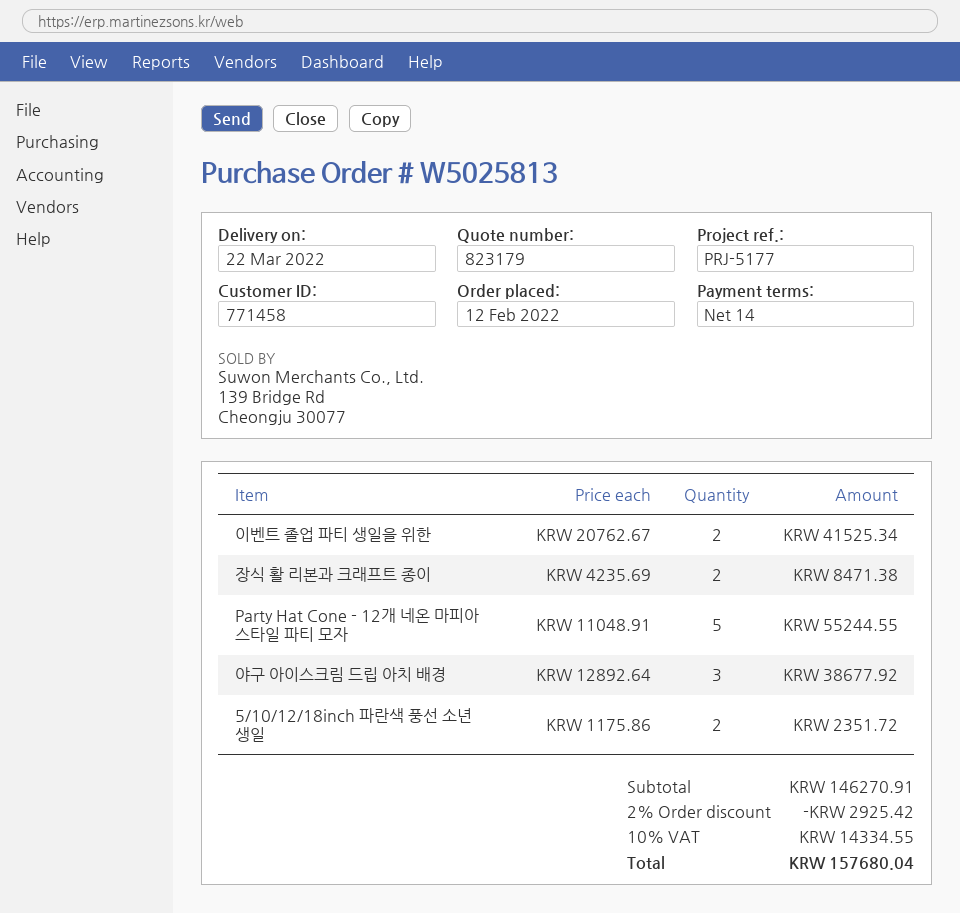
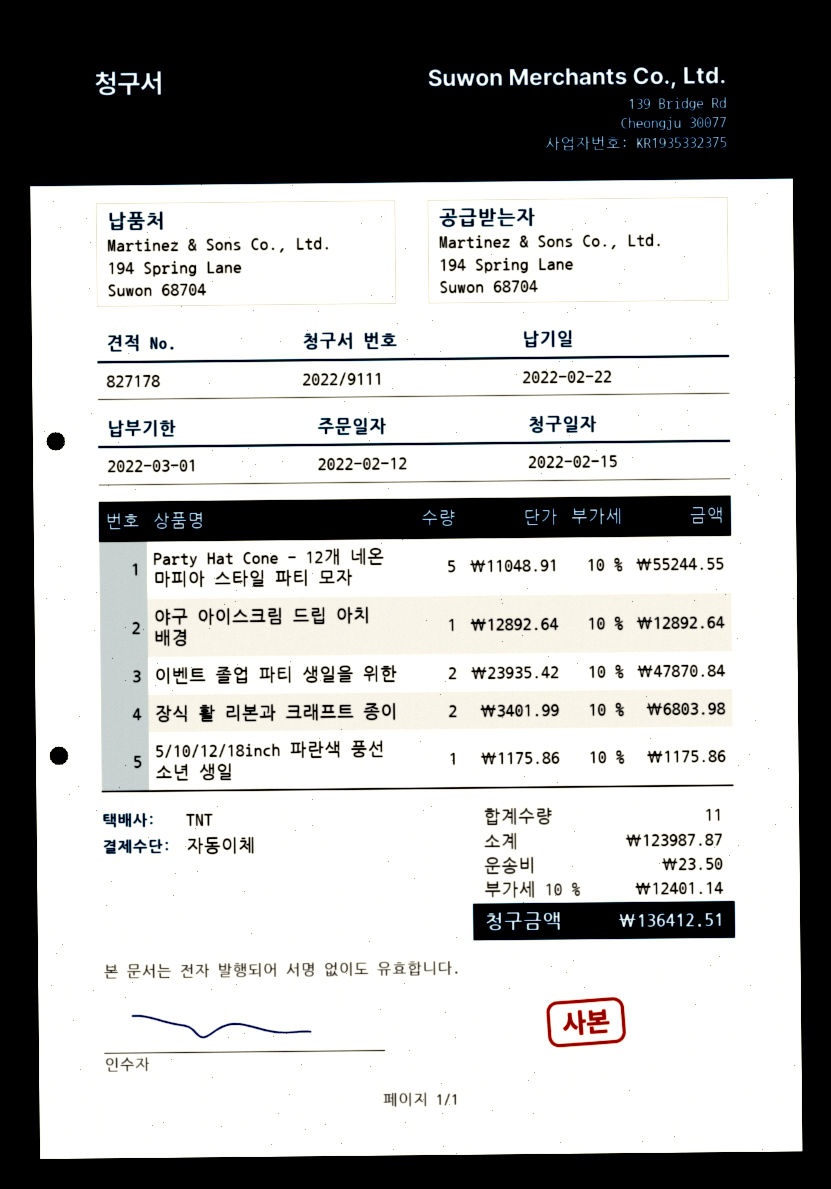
quote number: 823179 -> 827178
delivery date: 2022-03-22 -> 2022-02-22
이벤트 졸업 파티 생일을 위한: 2 x 20762.67 = 41525.34 -> 2 x 23935.42 = 47870.84
장식 활 리본과 크래프트 종이: 2 x 4235.69 = 8471.38 -> 2 x 3401.99 = 6803.98
야구 아이스크림 드립 아치 배경: 3 x 12892.64 = 38677.92 -> 1 x 12892.64 = 12892.64
5/10/12/18inch 파란색 풍선 소년 생일: 2 x 1175.86 = 2351.72 -> 1 x 1175.86 = 1175.86
subtotal: 146270.91 -> 123987.87
discount: 2% = 2925.42 -> none
shipping: none -> 23.50
tax: 10% = 14334.55 -> 10% = 12401.14
total: 157680.04 -> 136412.51

